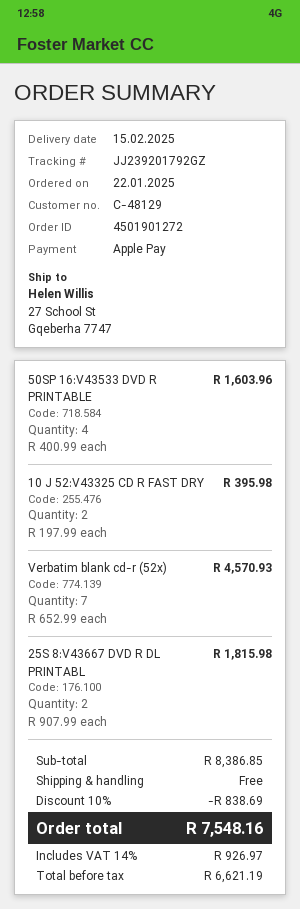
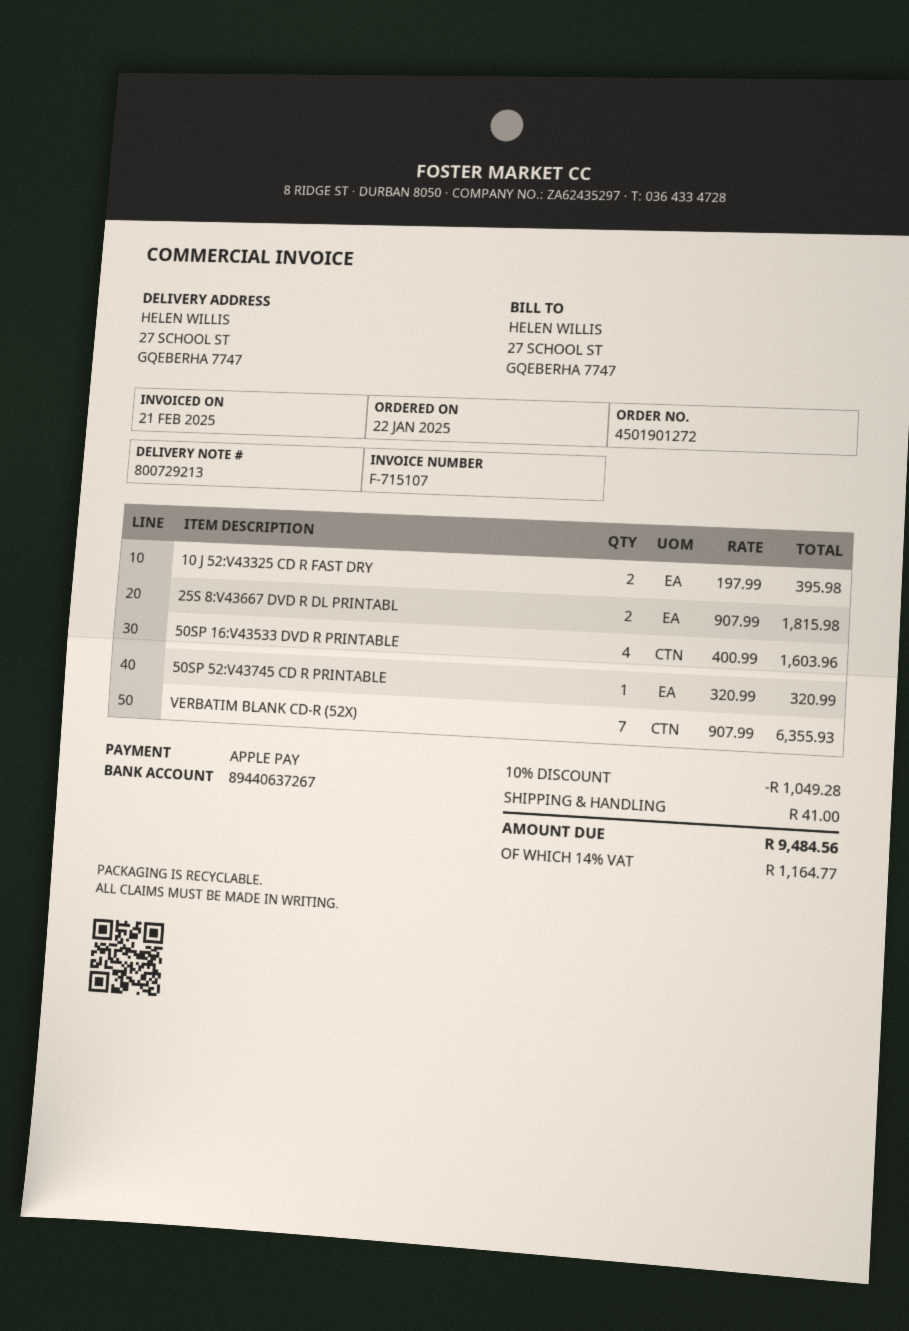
Verbatim blank cd-r (52x): 7 x 652.99 = 4570.93 -> 7 x 907.99 = 6355.93
50SP 52:V43745 CD R PRINTABLE: none -> 1 x 320.99 = 320.99
discount: 10% = 838.69 -> 10% = 1049.28
shipping: 0.00 -> 41.00
tax: 14% = 926.97 -> 14% = 1164.77
total: 7548.16 -> 9484.56

